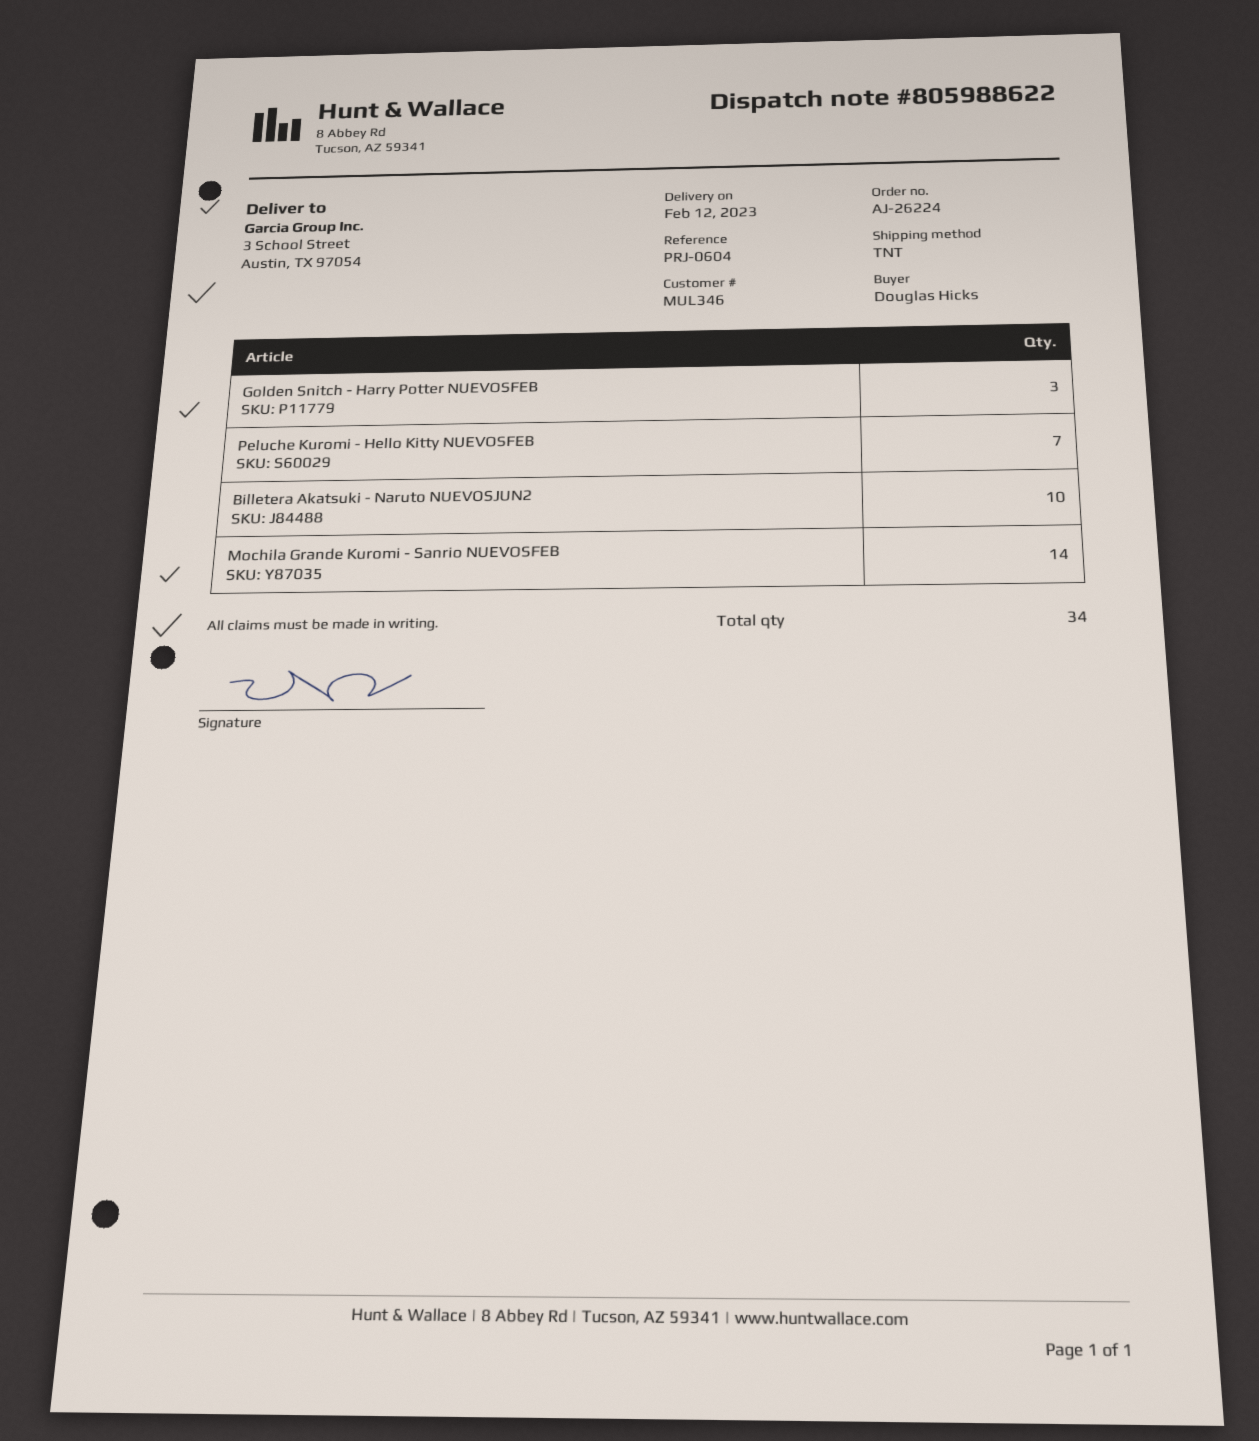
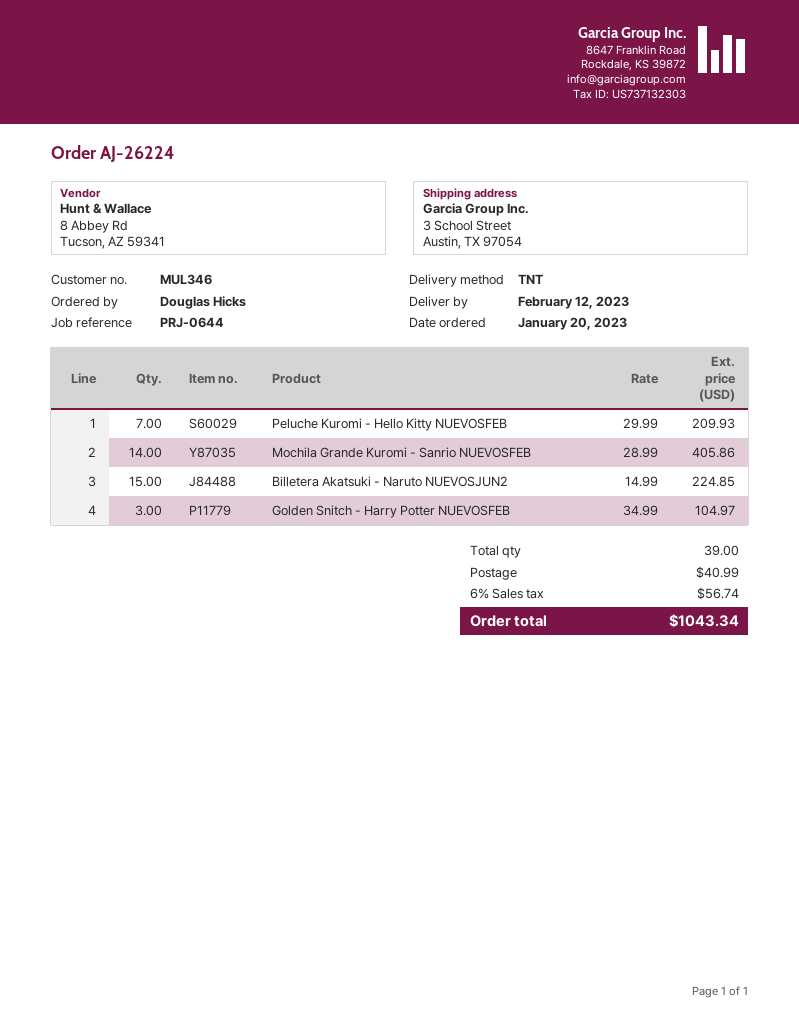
reference: PRJ-0604 -> PRJ-0644
Billetera Akatsuki - Naruto NUEVOSJUN2: 10 -> 15
total quantity: 34 -> 39

